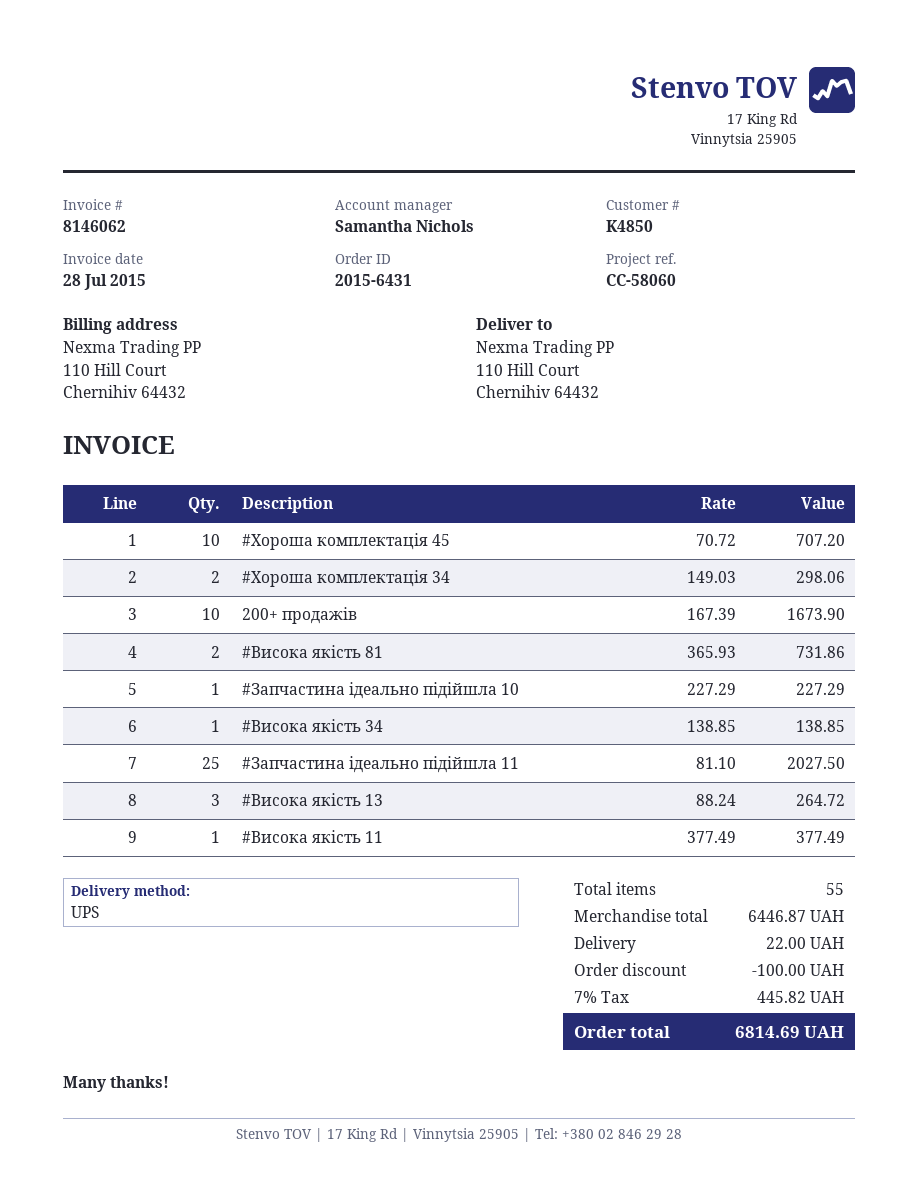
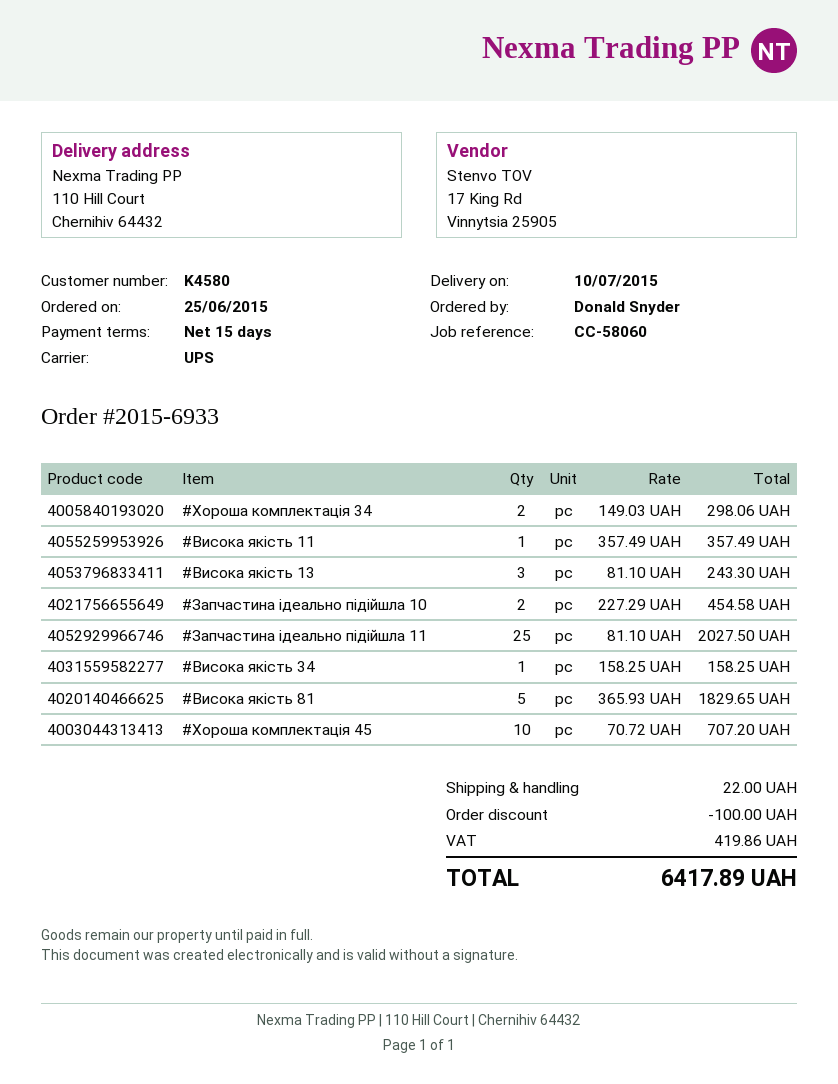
order number: 2015-6431 -> 2015-6933
customer number: K4850 -> K4580
200+ продажів: 10 x 167.39 = 1673.90 -> none
#Висока якість 81: 2 x 365.93 = 731.86 -> 5 x 365.93 = 1829.65
#Запчастина ідеально підійшла 10: 1 x 227.29 = 227.29 -> 2 x 227.29 = 454.58
#Висока якість 34: 1 x 138.85 = 138.85 -> 1 x 158.25 = 158.25
#Висока якість 13: 3 x 88.24 = 264.72 -> 3 x 81.10 = 243.30
#Висока якість 11: 1 x 377.49 = 377.49 -> 1 x 357.49 = 357.49
tax: 445.82 -> 419.86
total: 6814.69 -> 6417.89

